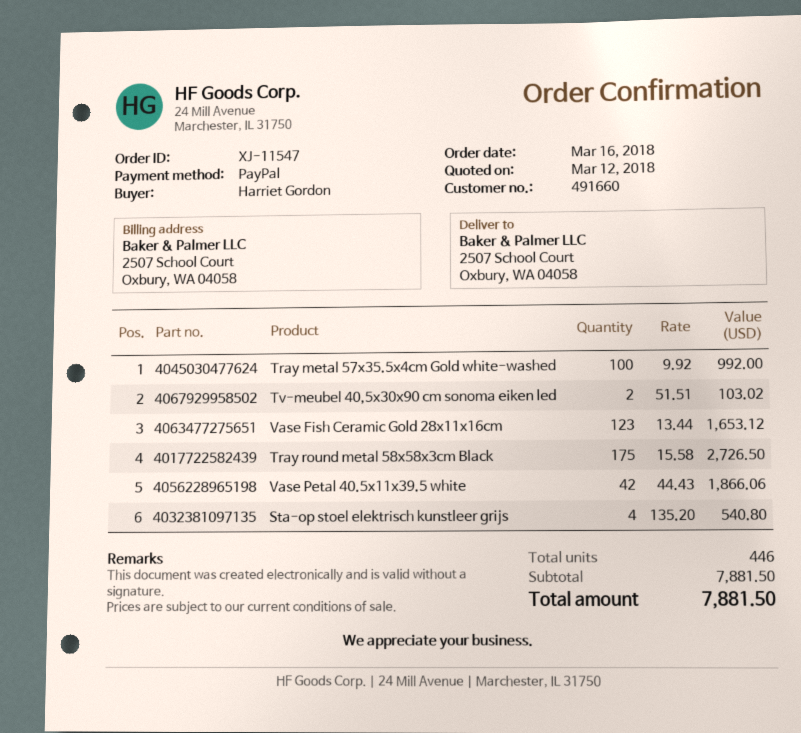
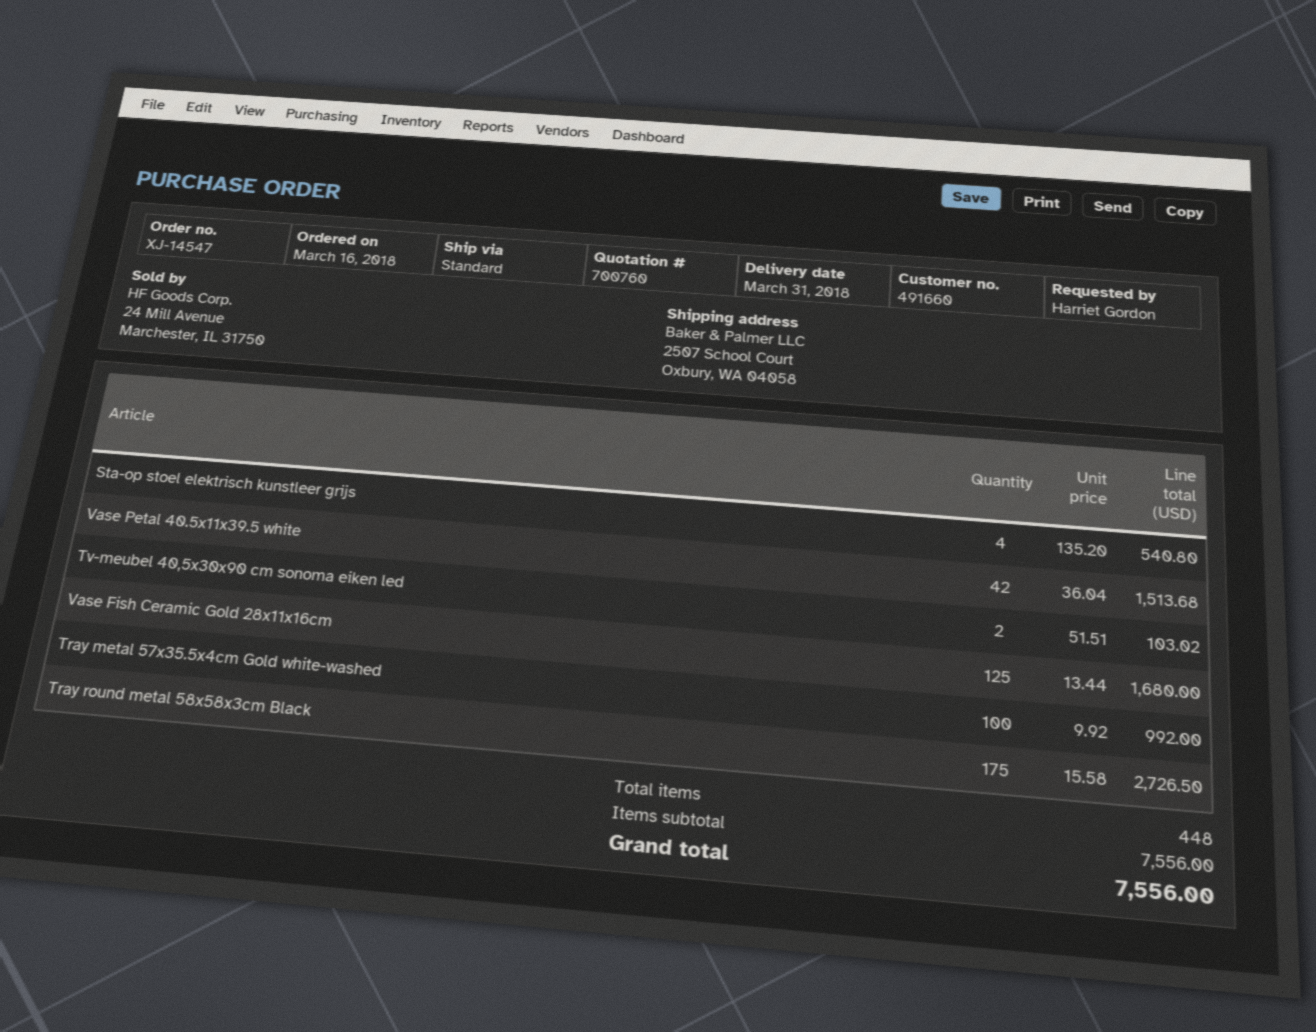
order number: XJ-11547 -> XJ-14547
Vase Fish Ceramic Gold 28x11x16cm: 123 x 13.44 = 1653.12 -> 125 x 13.44 = 1680.00
Vase Petal 40.5x11x39.5 white: 42 x 44.43 = 1866.06 -> 42 x 36.04 = 1513.68
total quantity: 446 -> 448
subtotal: 7881.50 -> 7556.00
total: 7881.50 -> 7556.00

